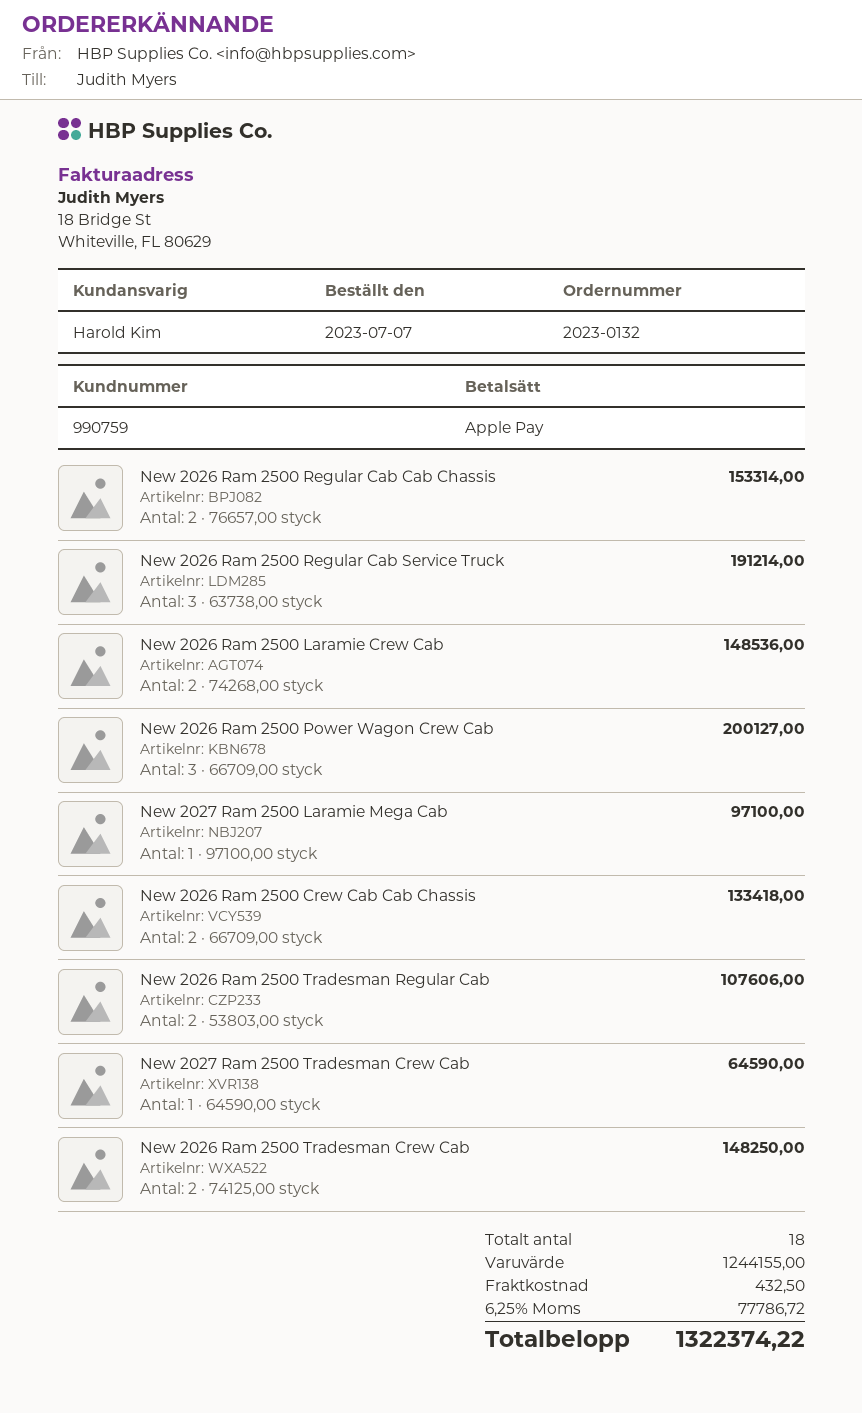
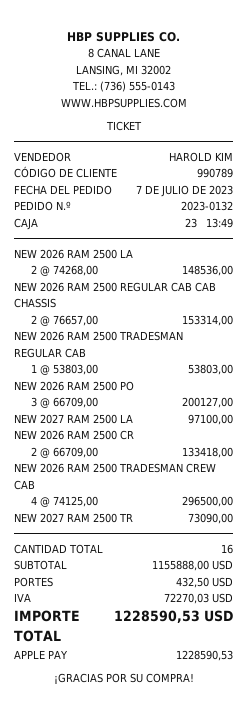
customer number: 990759 -> 990789
New 2026 Ram 2500 Regular Cab Service Truck: 3 x 63738.00 = 191214.00 -> none
New 2026 Ram 2500 Tradesman Regular Cab: 2 x 53803.00 = 107606.00 -> 1 x 53803.00 = 53803.00
New 2027 Ram 2500 Tradesman Crew Cab: 1 x 64590.00 = 64590.00 -> 1 x 73090.00 = 73090.00
New 2026 Ram 2500 Tradesman Crew Cab: 2 x 74125.00 = 148250.00 -> 4 x 74125.00 = 296500.00
total quantity: 18 -> 16
subtotal: 1244155.00 -> 1155888.00
tax: 77786.72 -> 72270.03
total: 1322374.22 -> 1228590.53

